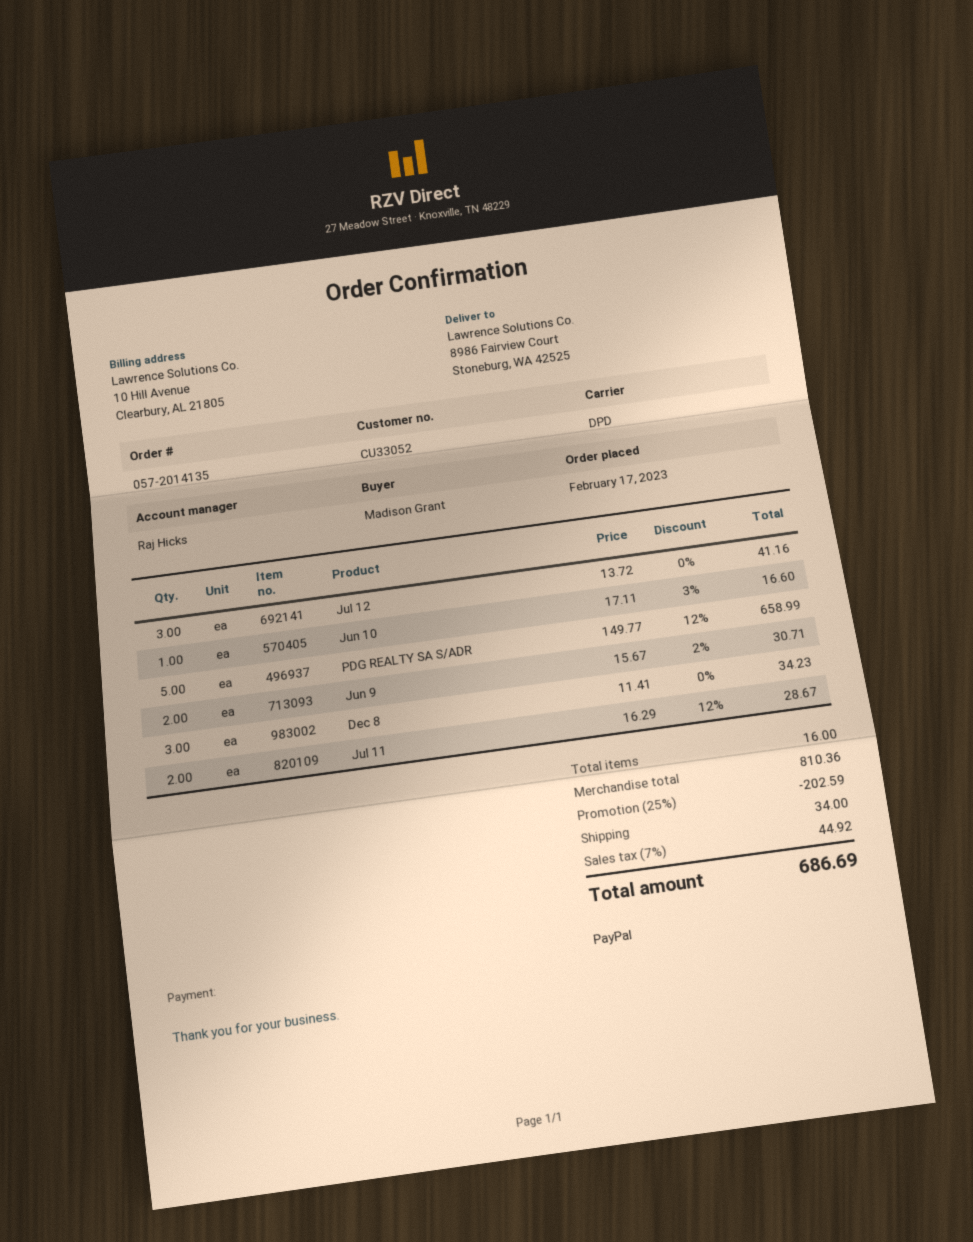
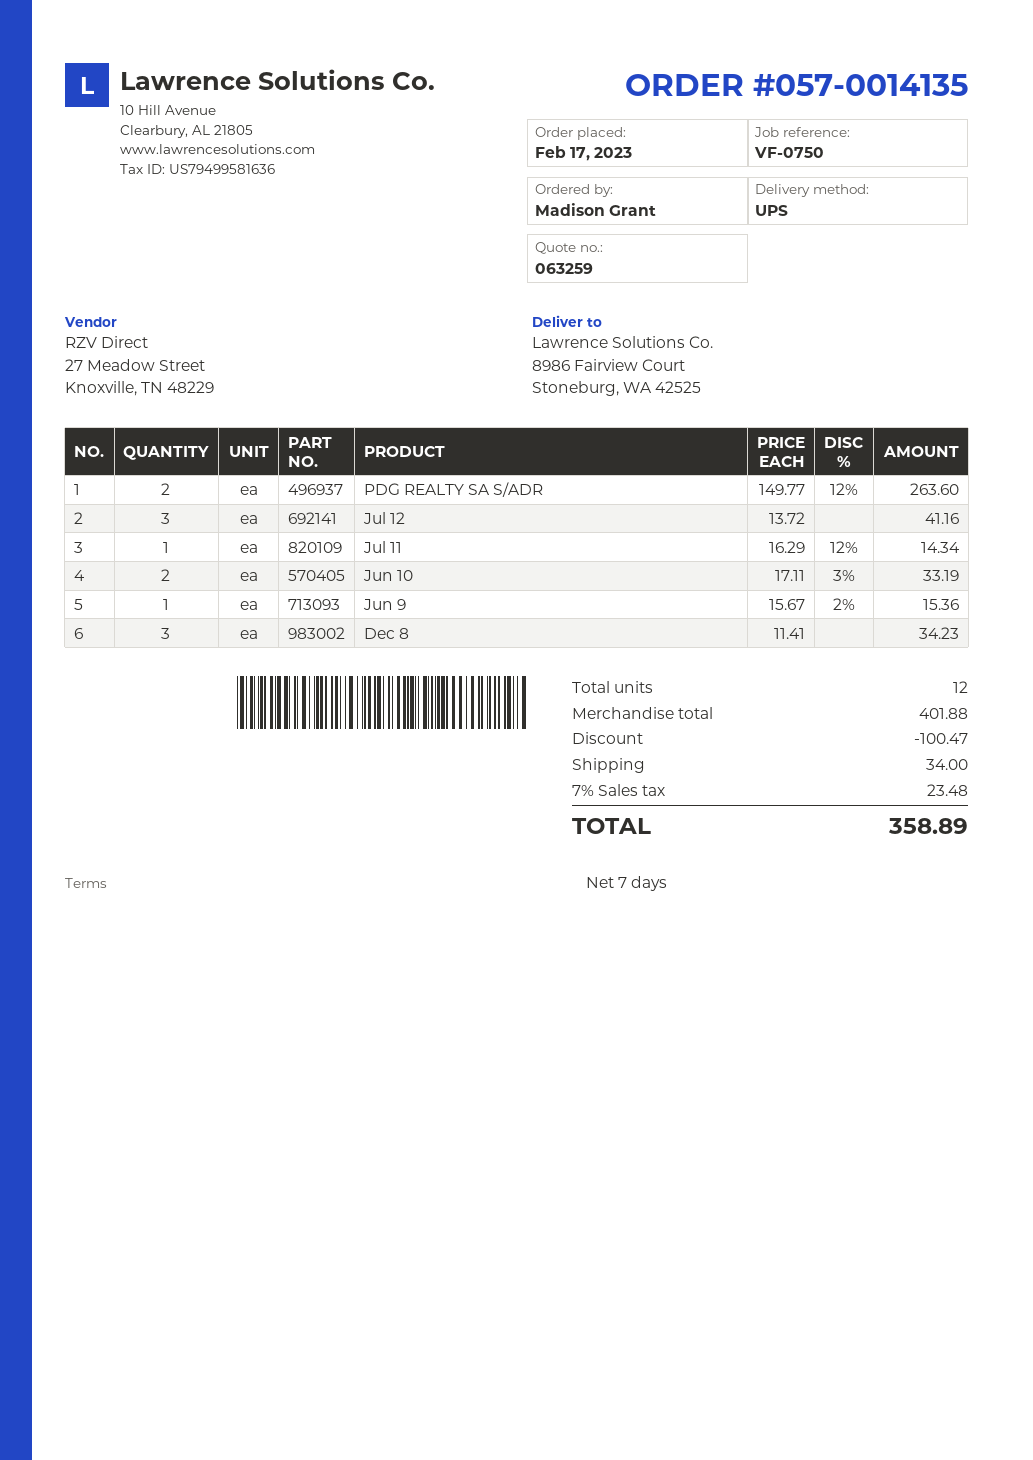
order number: 057-2014135 -> 057-0014135
shipping method: DPD -> UPS
Jun 10: 1 x 17.11 - 3% = 16.60 -> 2 x 17.11 - 3% = 33.19
PDG REALTY SA S/ADR: 5 x 149.77 - 12% = 658.99 -> 2 x 149.77 - 12% = 263.60
Jun 9: 2 x 15.67 - 2% = 30.71 -> 1 x 15.67 - 2% = 15.36
Jul 11: 2 x 16.29 - 12% = 28.67 -> 1 x 16.29 - 12% = 14.34
total quantity: 16 -> 12
subtotal: 810.36 -> 401.88
discount: 202.59 -> 100.47
tax: 7% = 44.92 -> 7% = 23.48
total: 686.69 -> 358.89

